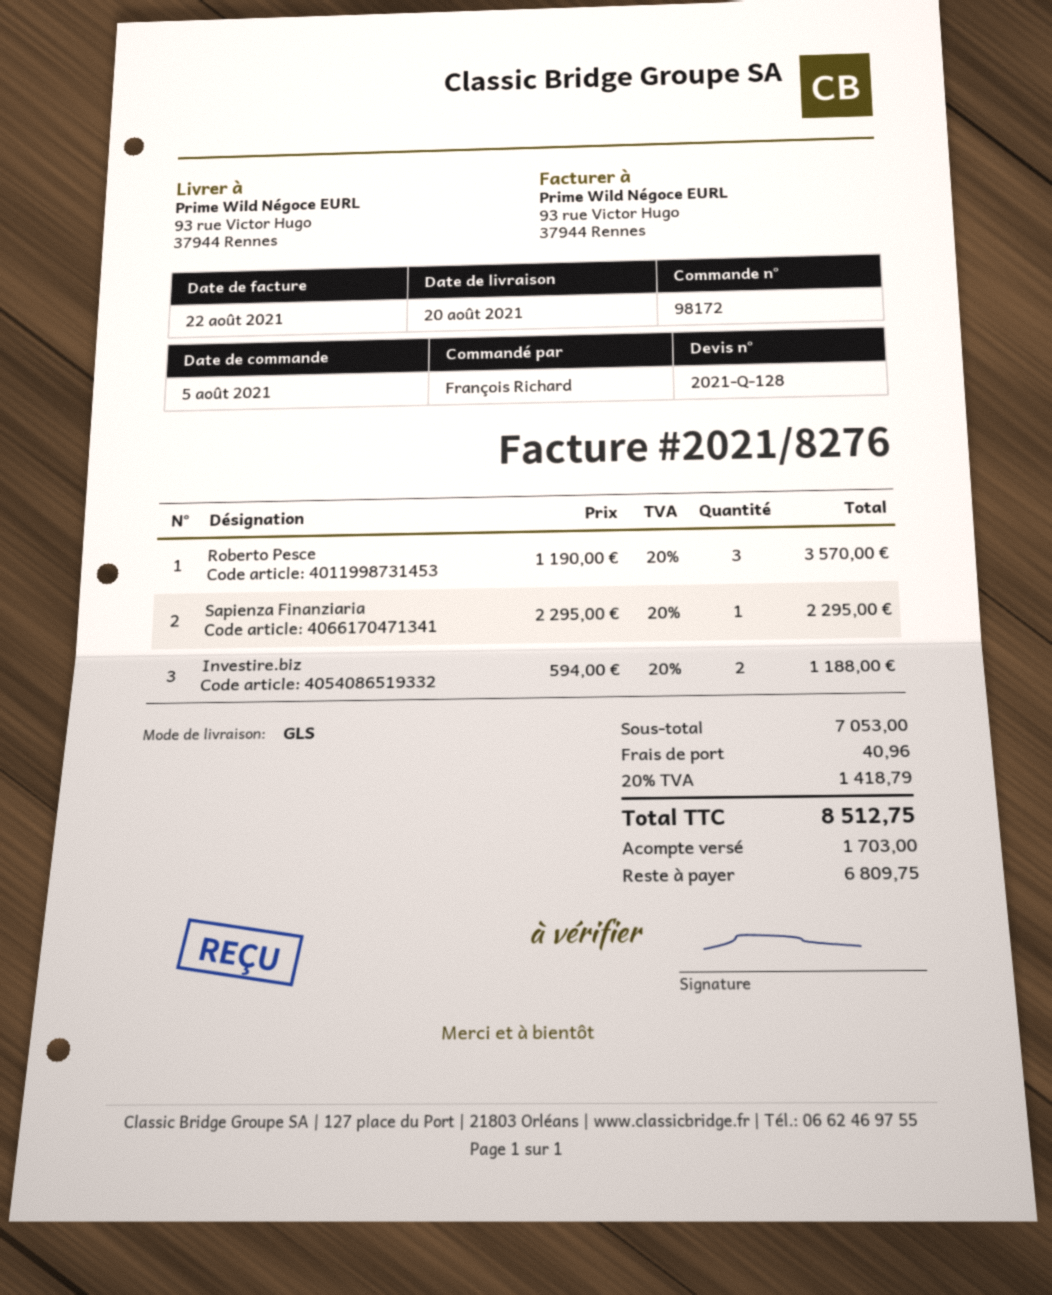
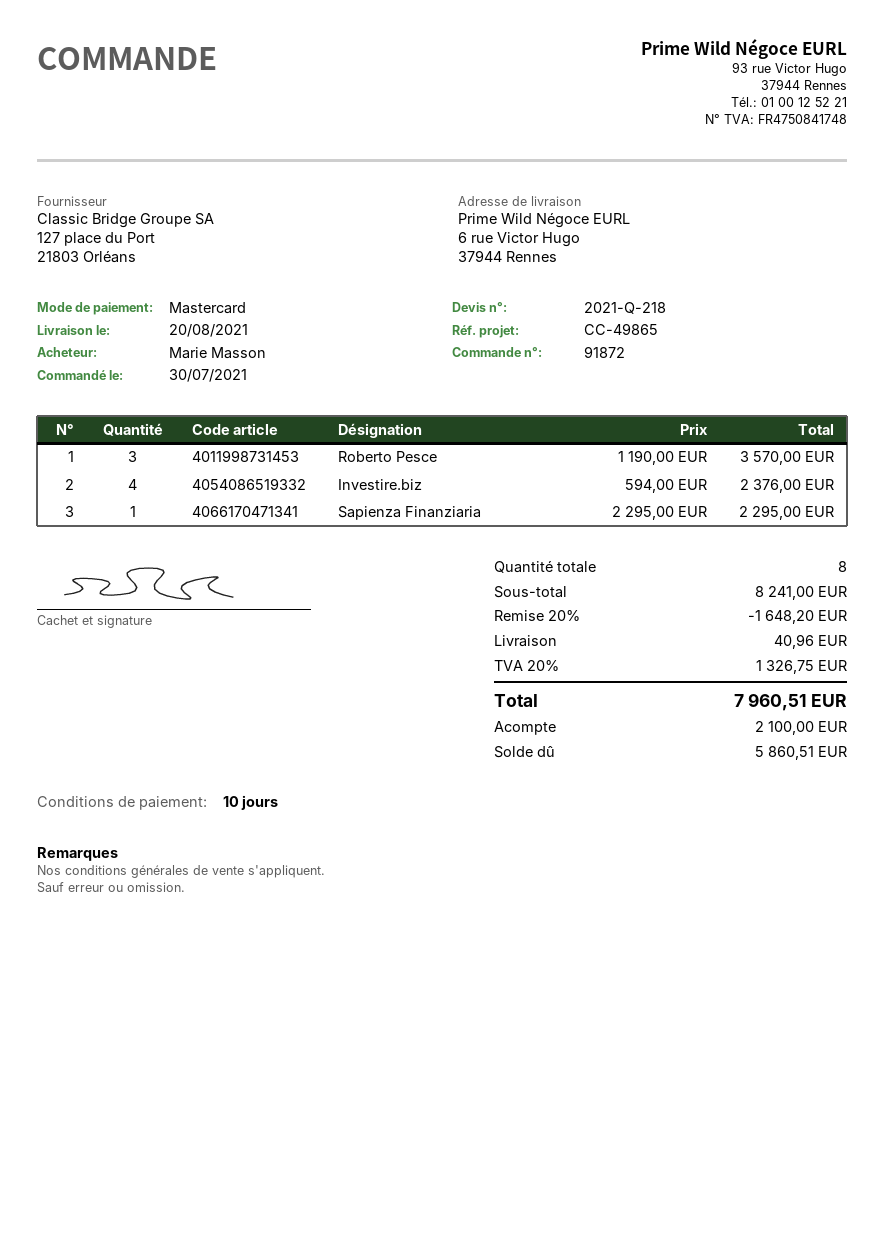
quote number: 2021-Q-128 -> 2021-Q-218
order number: 98172 -> 91872
order date: 2021-08-05 -> 2021-07-30
ordered by: François Richard -> Marie Masson
ship to: 93 rue Victor Hugo, 37944 Rennes -> 6 rue Victor Hugo, 37944 Rennes
Investire.biz: 2 x 594.00 = 1188.00 -> 4 x 594.00 = 2376.00
subtotal: 7053.00 -> 8241.00
discount: none -> 20% = 1648.20
tax: 20% = 1418.79 -> 20% = 1326.75
total: 8512.75 -> 7960.51
deposit: 1703.00 -> 2100.00
balance: 6809.75 -> 5860.51

